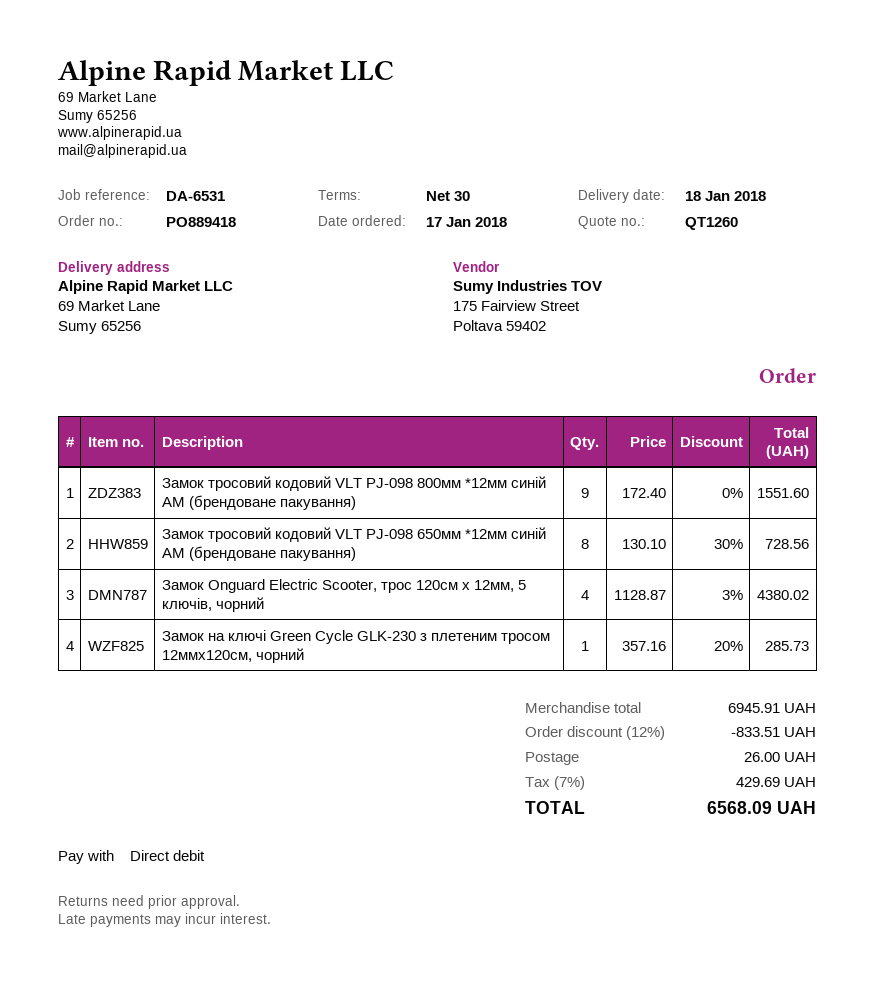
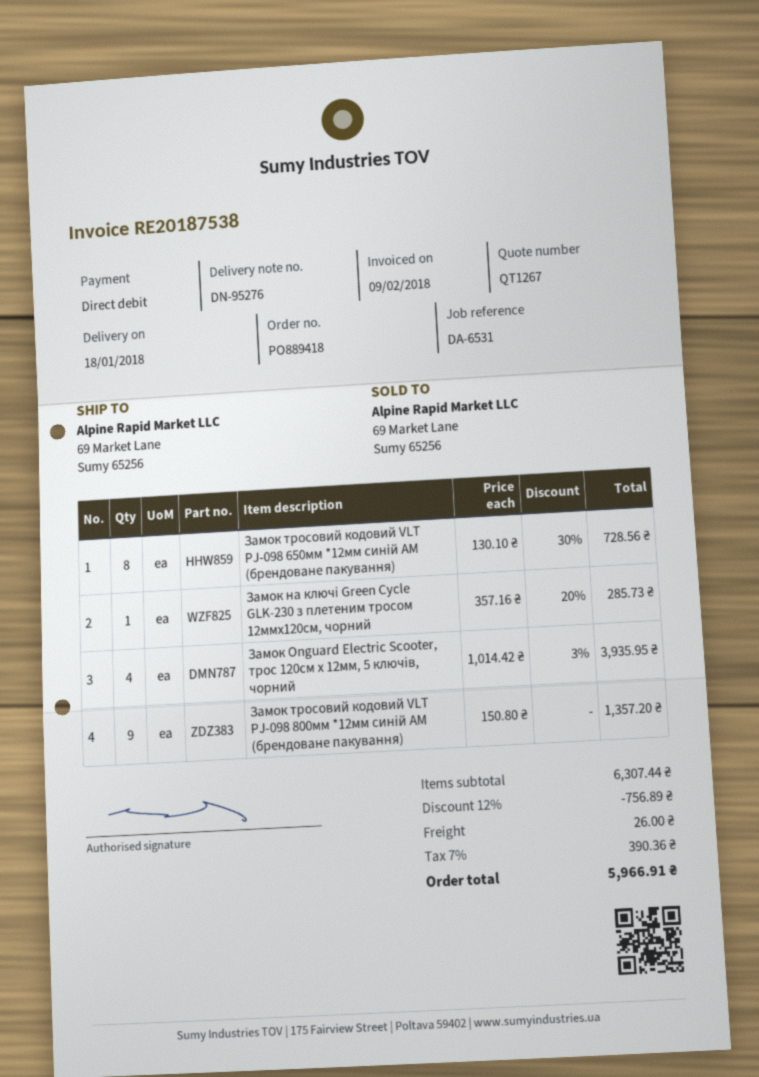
quote number: QT1260 -> QT1267
Замок тросовий кодовий VLT PJ-098 800мм *12мм синій AM (брендоване пакування): 9 x 172.40 = 1551.60 -> 9 x 150.80 = 1357.20
Замок Onguard Electric Scooter, трос 120см х 12мм, 5 ключів, чорний: 4 x 1128.87 - 3% = 4380.02 -> 4 x 1014.42 - 3% = 3935.95
subtotal: 6945.91 -> 6307.44
discount: 12% = 833.51 -> 12% = 756.89
tax: 7% = 429.69 -> 7% = 390.36
total: 6568.09 -> 5966.91

